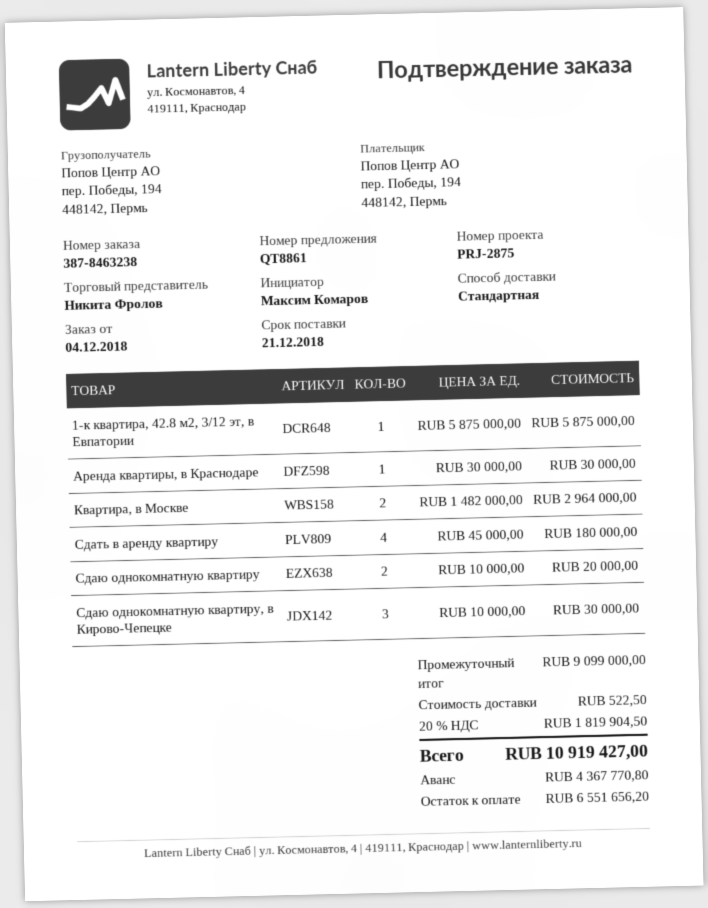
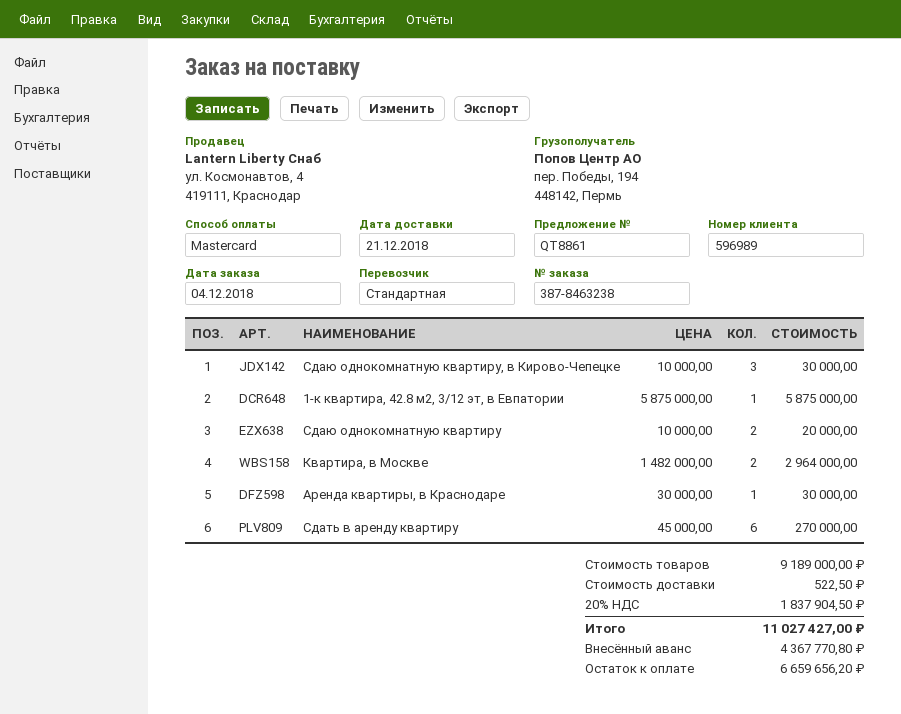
Сдать в аренду квартиру: 4 x 45000.00 = 180000.00 -> 6 x 45000.00 = 270000.00
subtotal: 9099000.00 -> 9189000.00
tax: 20% = 1819904.50 -> 20% = 1837904.50
total: 10919427.00 -> 11027427.00
balance: 6551656.20 -> 6659656.20

